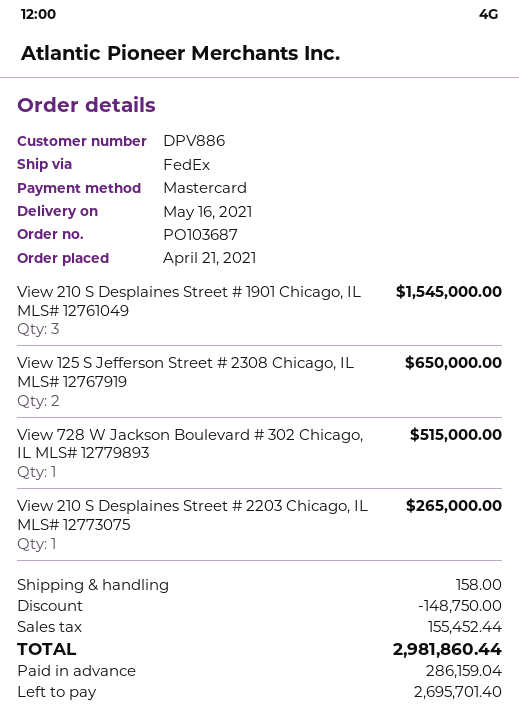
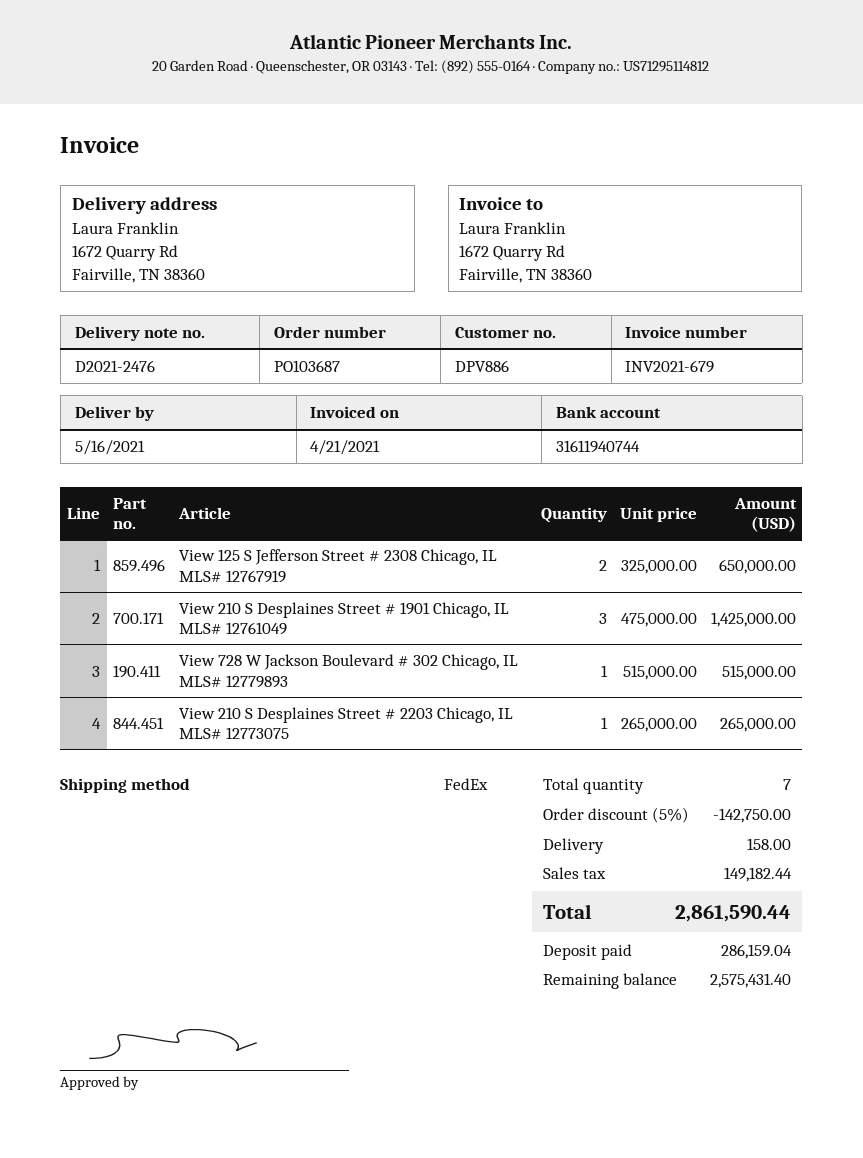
View 210 S Desplaines Street # 1901 Chicago, IL MLS# 12761049: 3 for 1545000.00 -> 3 for 1425000.00
discount: 148750.00 -> 142750.00
tax: 155452.44 -> 149182.44
total: 2981860.44 -> 2861590.44
balance: 2695701.40 -> 2575431.40

